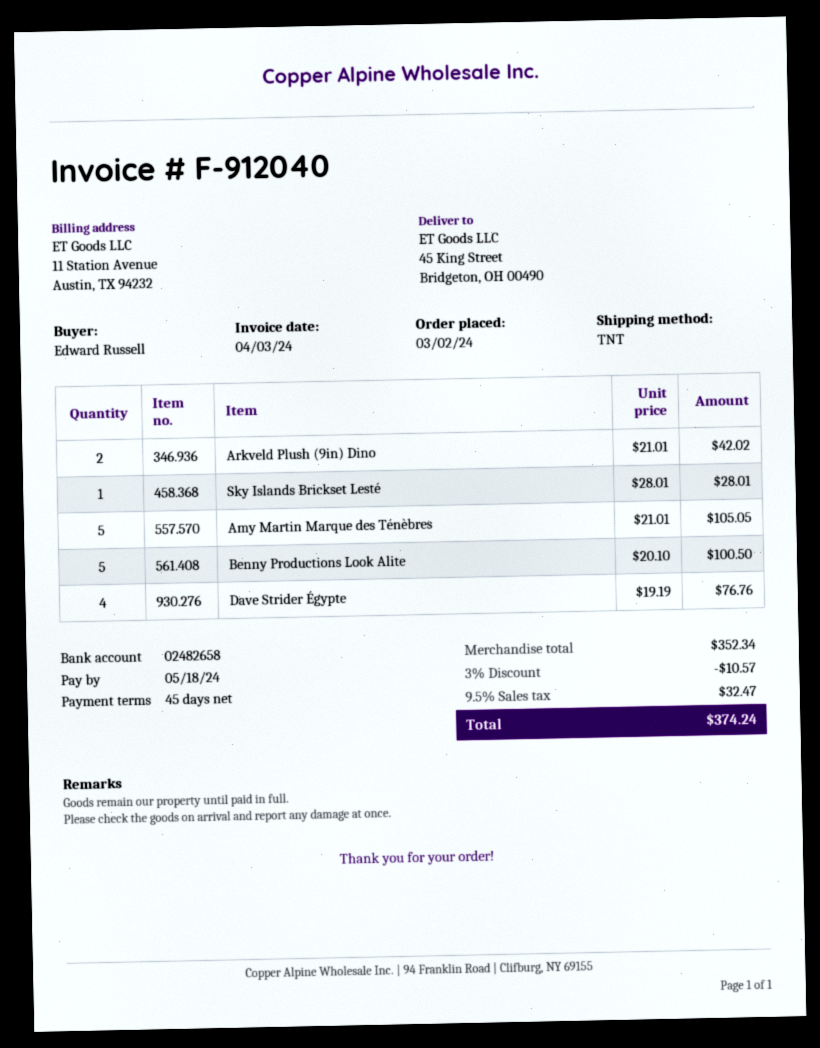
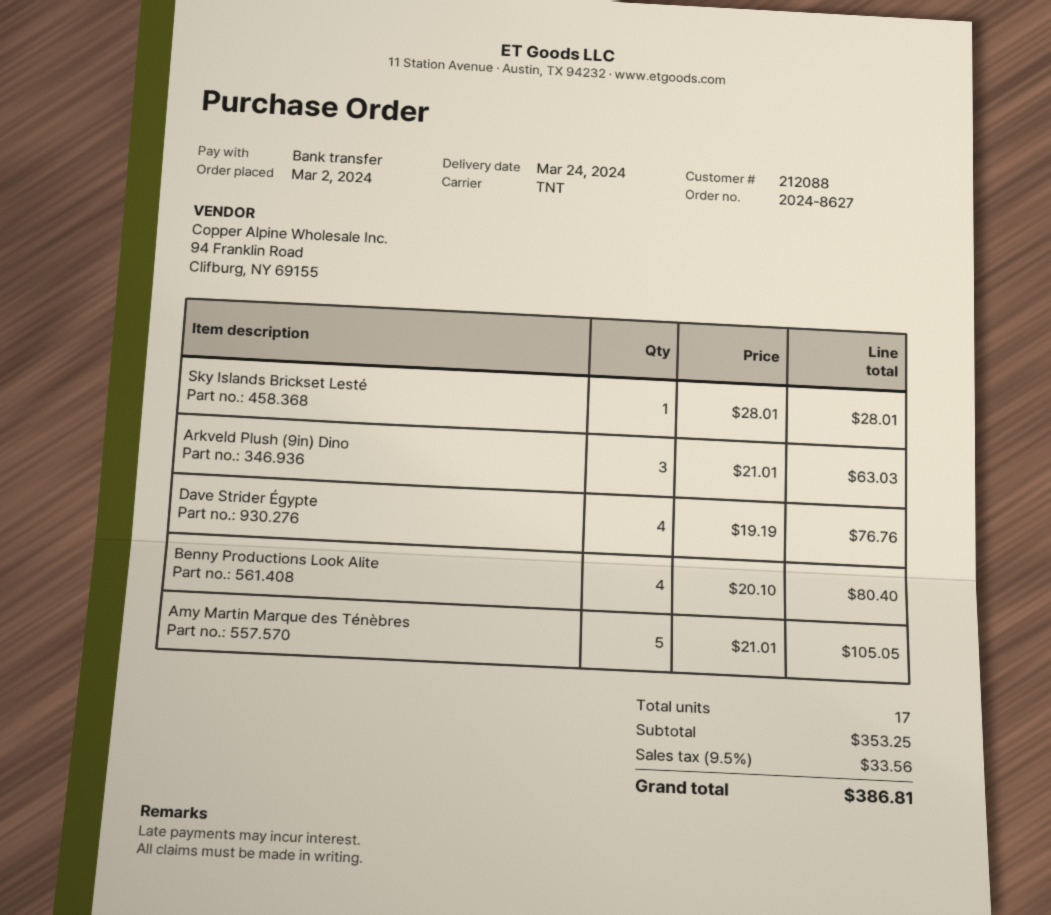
Arkveld Plush (9in) Dino: 2 x 21.01 = 42.02 -> 3 x 21.01 = 63.03
Benny Productions Look Alite: 5 x 20.10 = 100.50 -> 4 x 20.10 = 80.40
subtotal: 352.34 -> 353.25
discount: 3% = 10.57 -> none
tax: 9.5% = 32.47 -> 9.5% = 33.56
total: 374.24 -> 386.81

